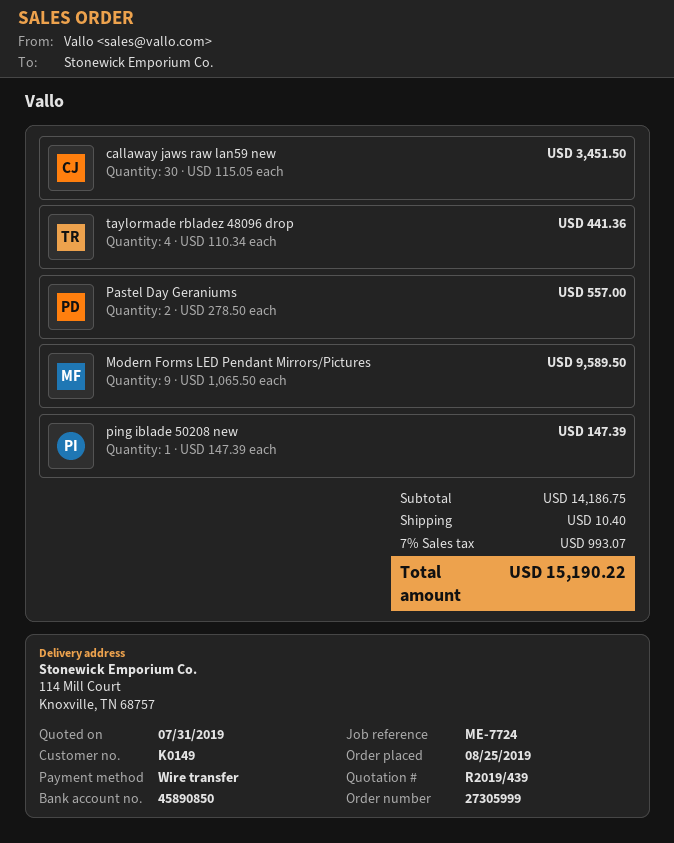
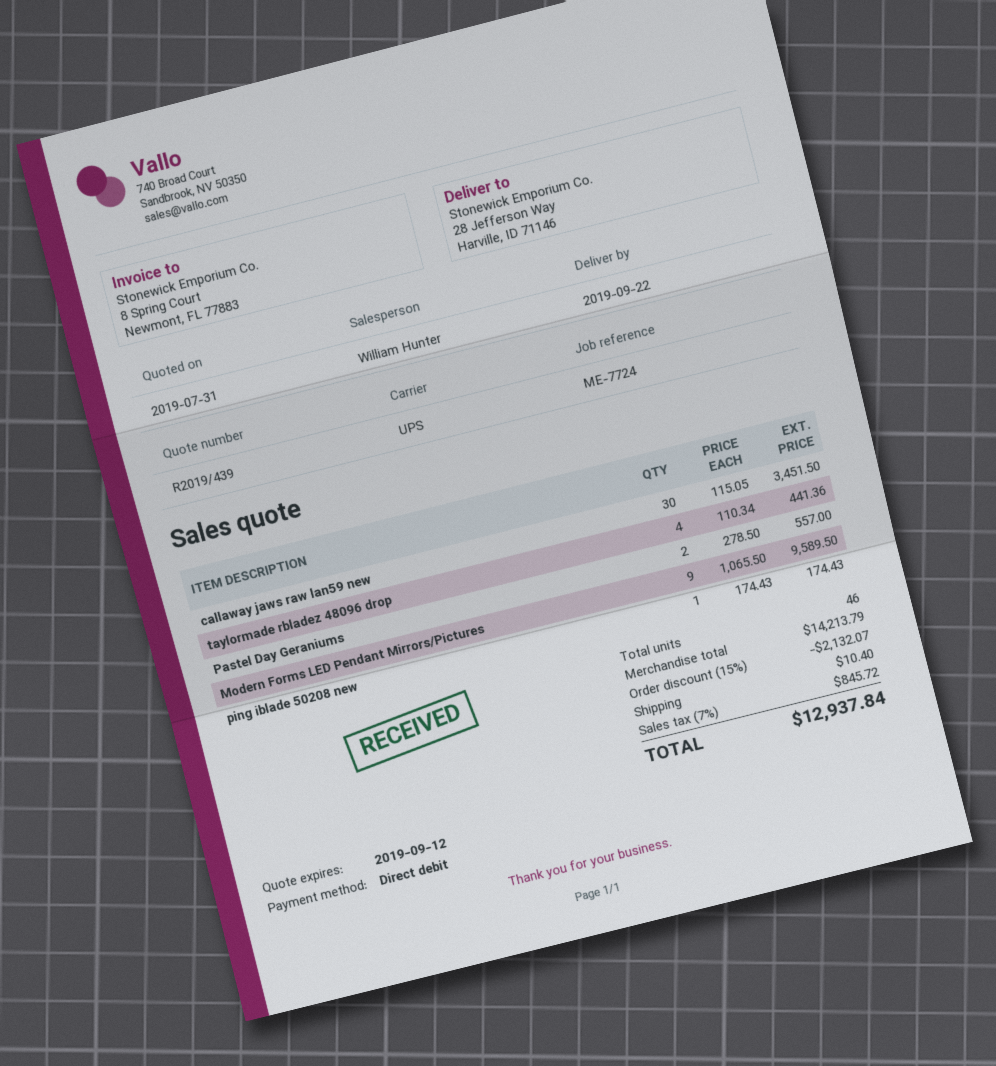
payment method: bank transfer -> direct debit
ship to: 114 Mill Court, Knoxville, TN 68757 -> 28 Jefferson Way, Harville, ID 71146
ping iblade 50208 new: 1 x 147.39 = 147.39 -> 1 x 174.43 = 174.43
subtotal: 14186.75 -> 14213.79
discount: none -> 15% = 2132.07
tax: 7% = 993.07 -> 7% = 845.72
total: 15190.22 -> 12937.84

